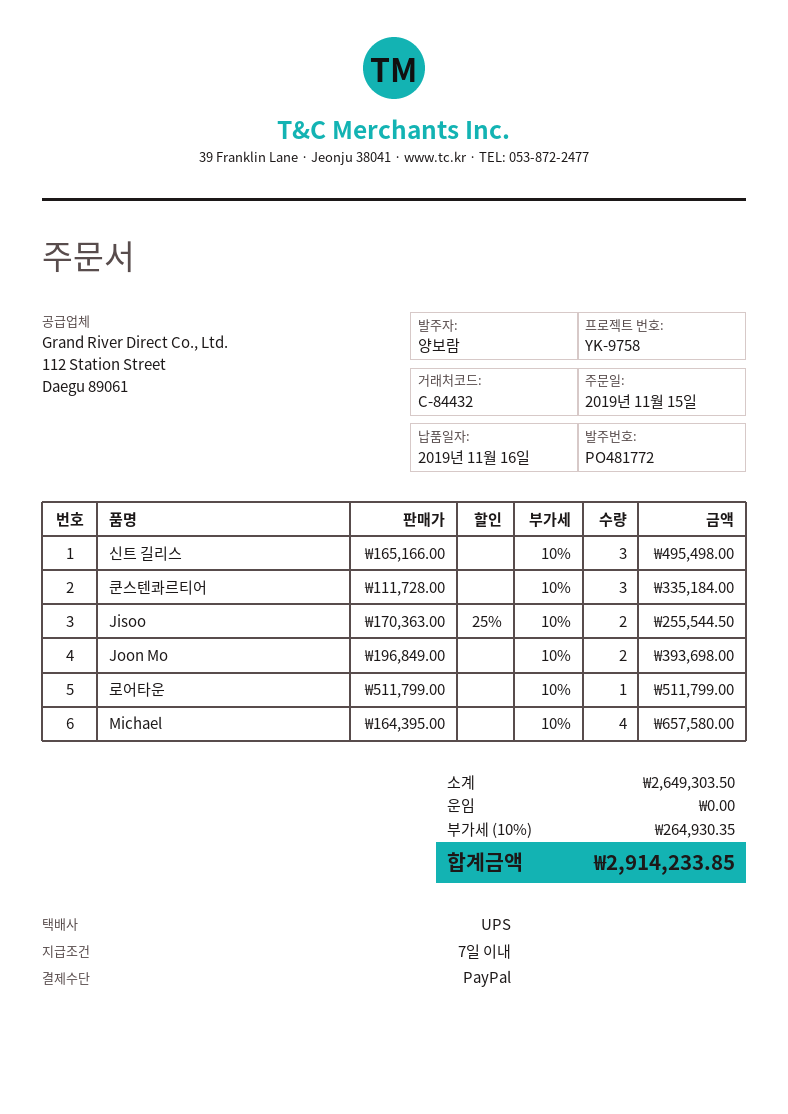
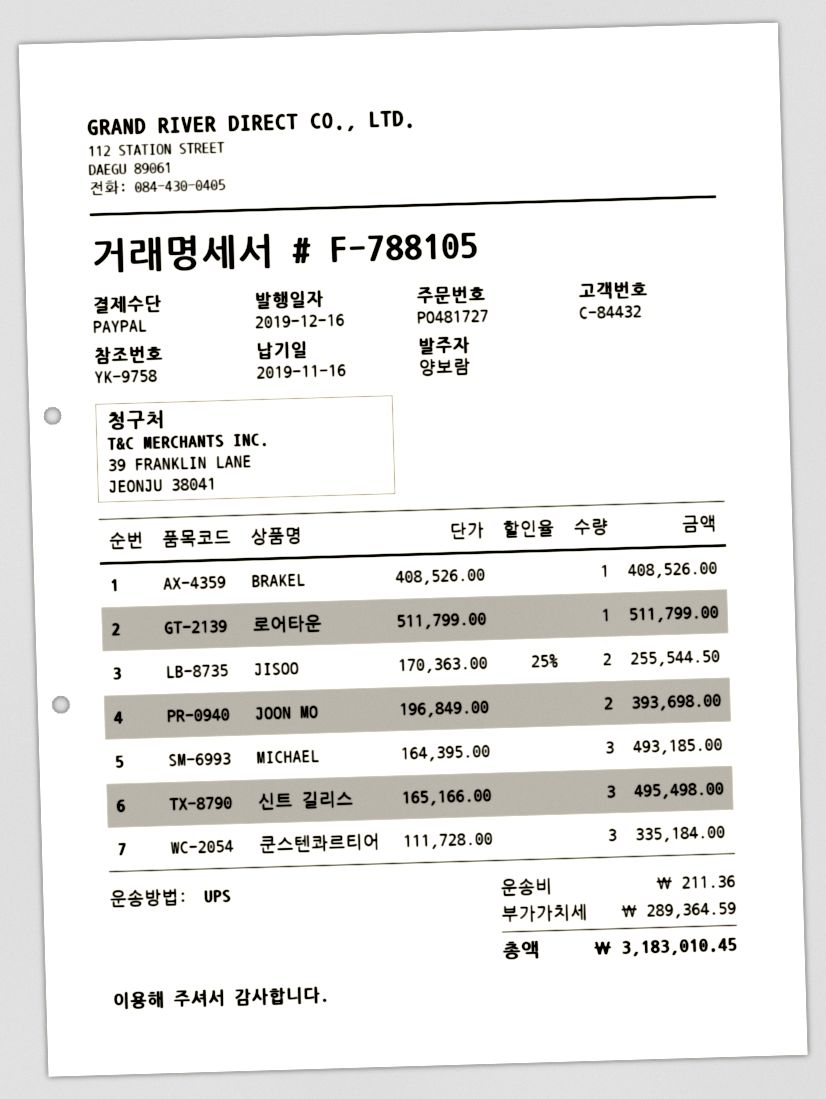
order number: PO481772 -> PO481727
Michael: 4 x 164395.00 = 657580.00 -> 3 x 164395.00 = 493185.00
BRAKEL: none -> 1 x 408526.00 = 408526.00
shipping: 0.00 -> 211.36
tax: 264930.35 -> 289364.59
total: 2914233.85 -> 3183010.45

